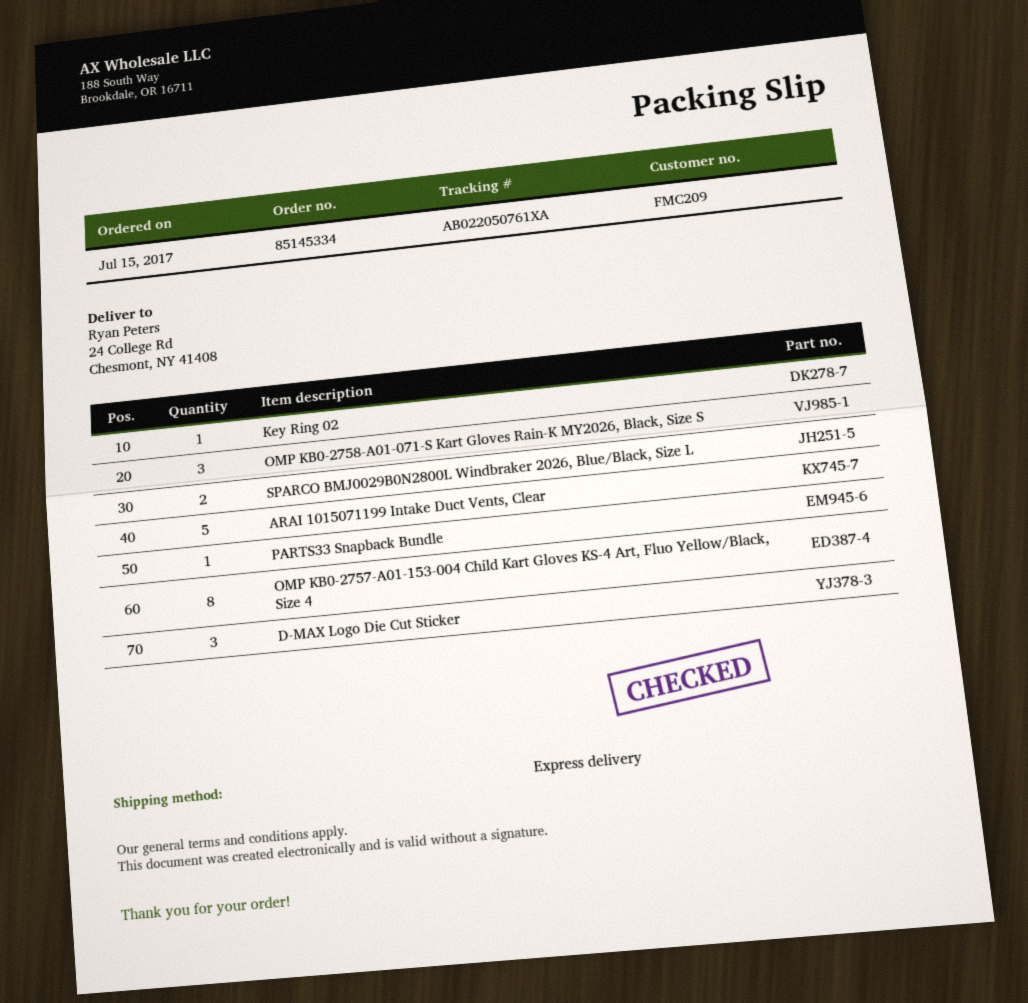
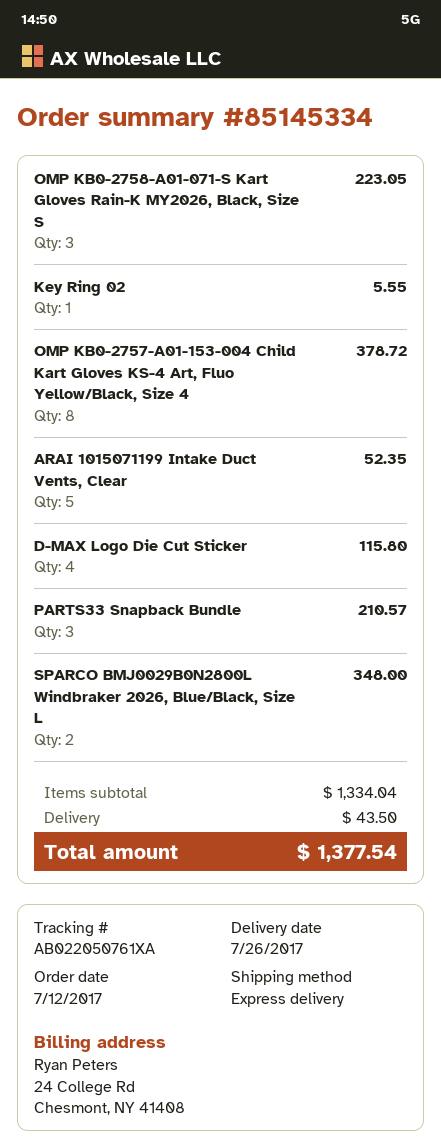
order date: 2017-07-15 -> 2017-07-12
PARTS33 Snapback Bundle: 1 -> 3
D-MAX Logo Die Cut Sticker: 3 -> 4

